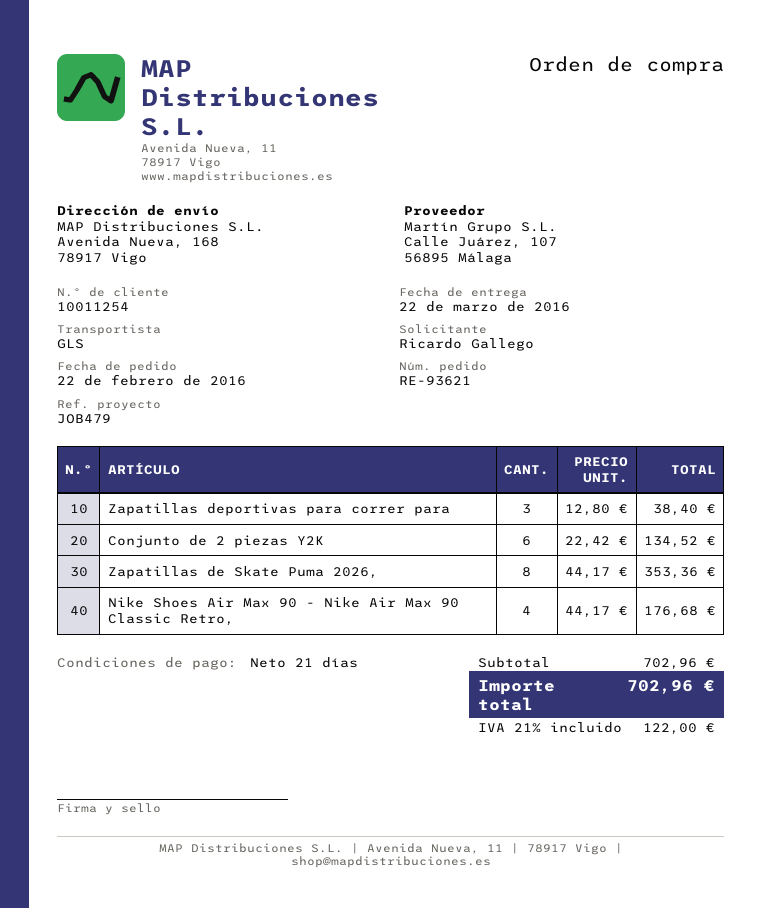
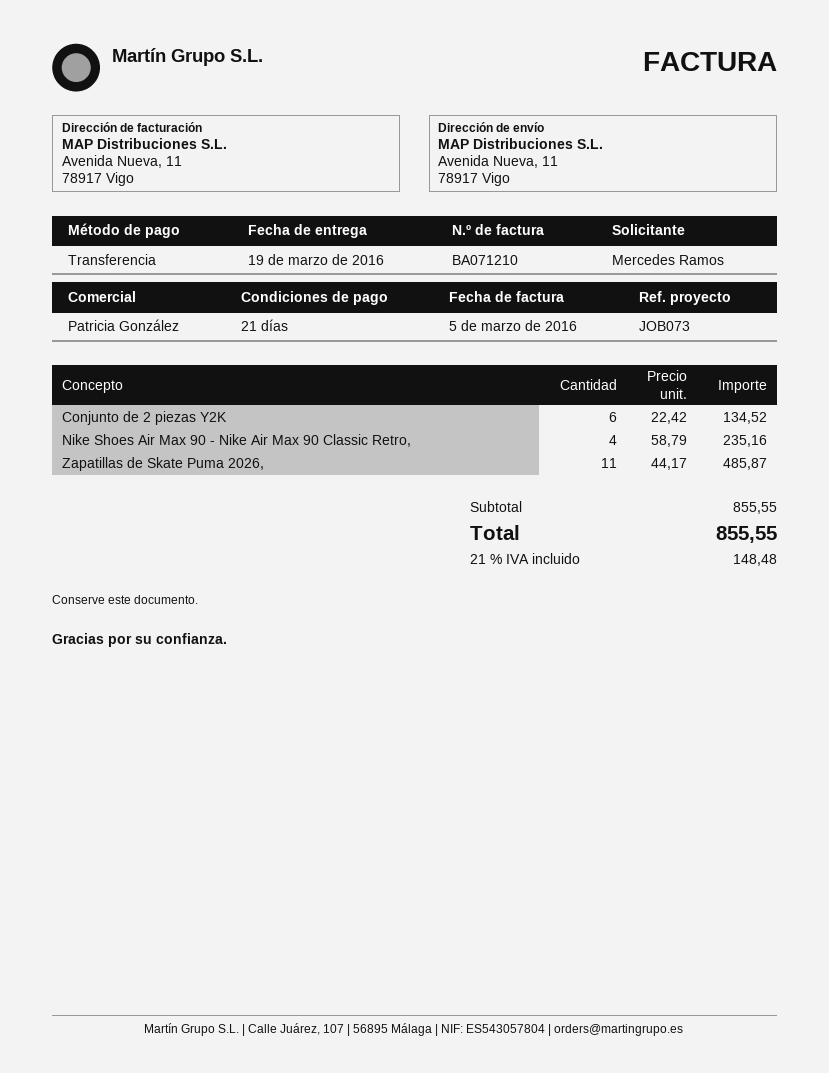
delivery date: 2016-03-22 -> 2016-03-19
reference: JOB479 -> JOB073
ordered by: Ricardo Gallego -> Mercedes Ramos
ship to: Avenida Nueva, 168, 78917 Vigo -> Avenida Nueva, 11, 78917 Vigo
Zapatillas deportivas para correr para: 3 x 12.80 = 38.40 -> none
Zapatillas de Skate Puma 2026,: 8 x 44.17 = 353.36 -> 11 x 44.17 = 485.87
Nike Shoes Air Max 90 - Nike Air Max 90 Classic Retro,: 4 x 44.17 = 176.68 -> 4 x 58.79 = 235.16
subtotal: 702.96 -> 855.55
tax: 21% = 122.00 -> 21% = 148.48
total: 702.96 -> 855.55

